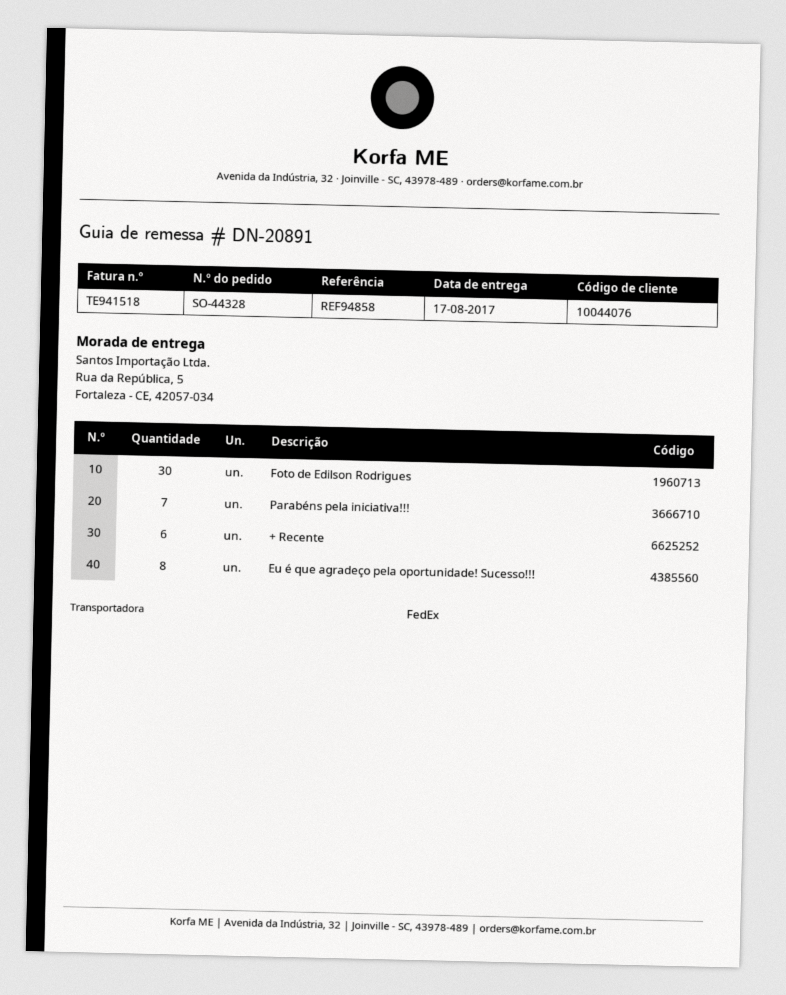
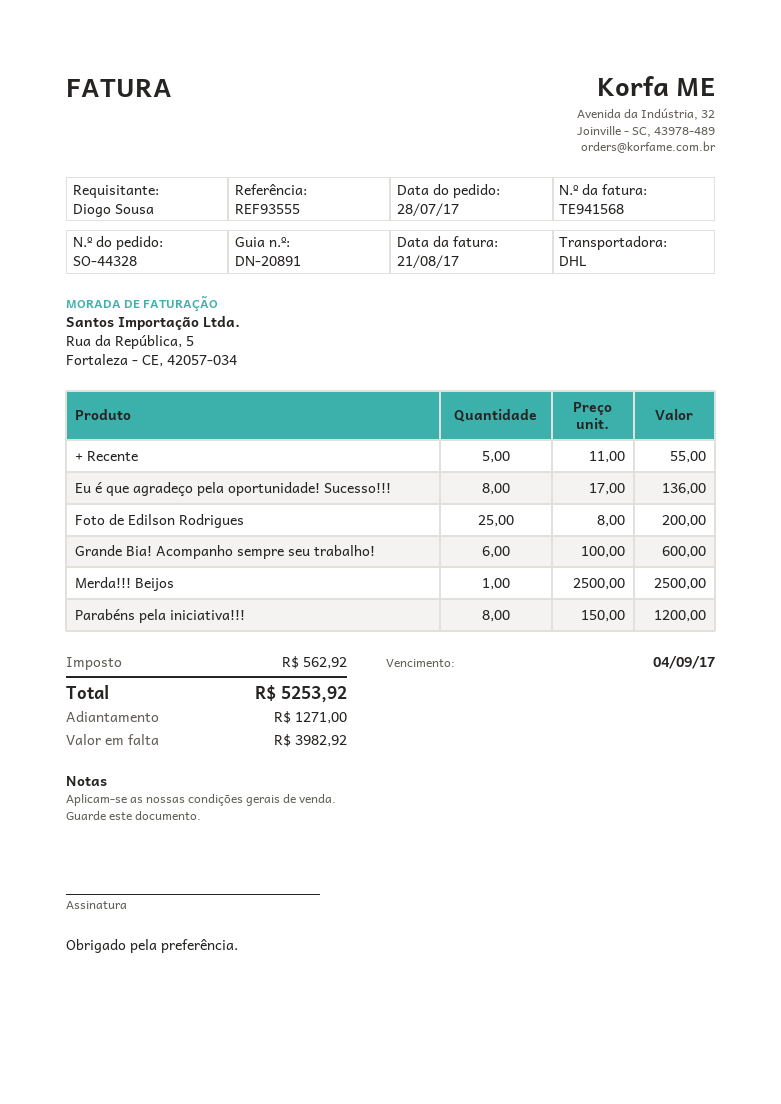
invoice number: TE941518 -> TE941568
reference: REF94858 -> REF93555
shipping method: FedEx -> DHL
Foto de Edilson Rodrigues: 30 -> 25
Parabéns pela iniciativa!!!: 7 -> 8
+ Recente: 6 -> 5
Grande Bia! Acompanho sempre seu trabalho!: none -> 6
Merda!!! Beijos: none -> 1

